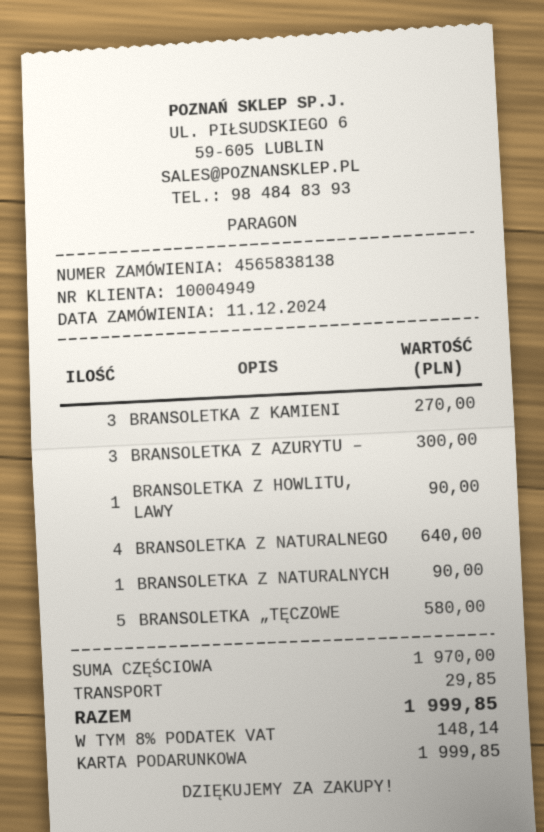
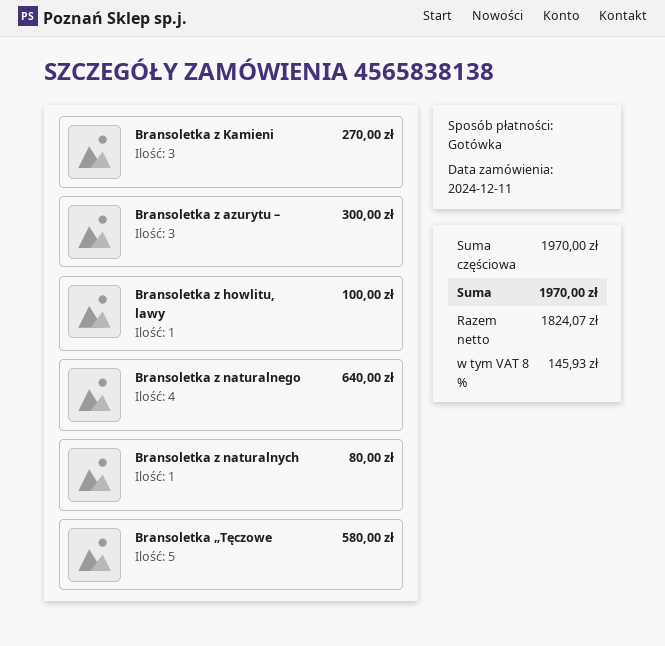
payment method: gift card -> cash
BRANSOLETKA Z HOWLITU, LAWY: 1 for 90.00 -> 1 for 100.00
BRANSOLETKA Z NATURALNYCH: 1 for 90.00 -> 1 for 80.00
shipping: 29.85 -> none
tax: 8% = 148.14 -> 8% = 145.93
total: 1999.85 -> 1970.00

